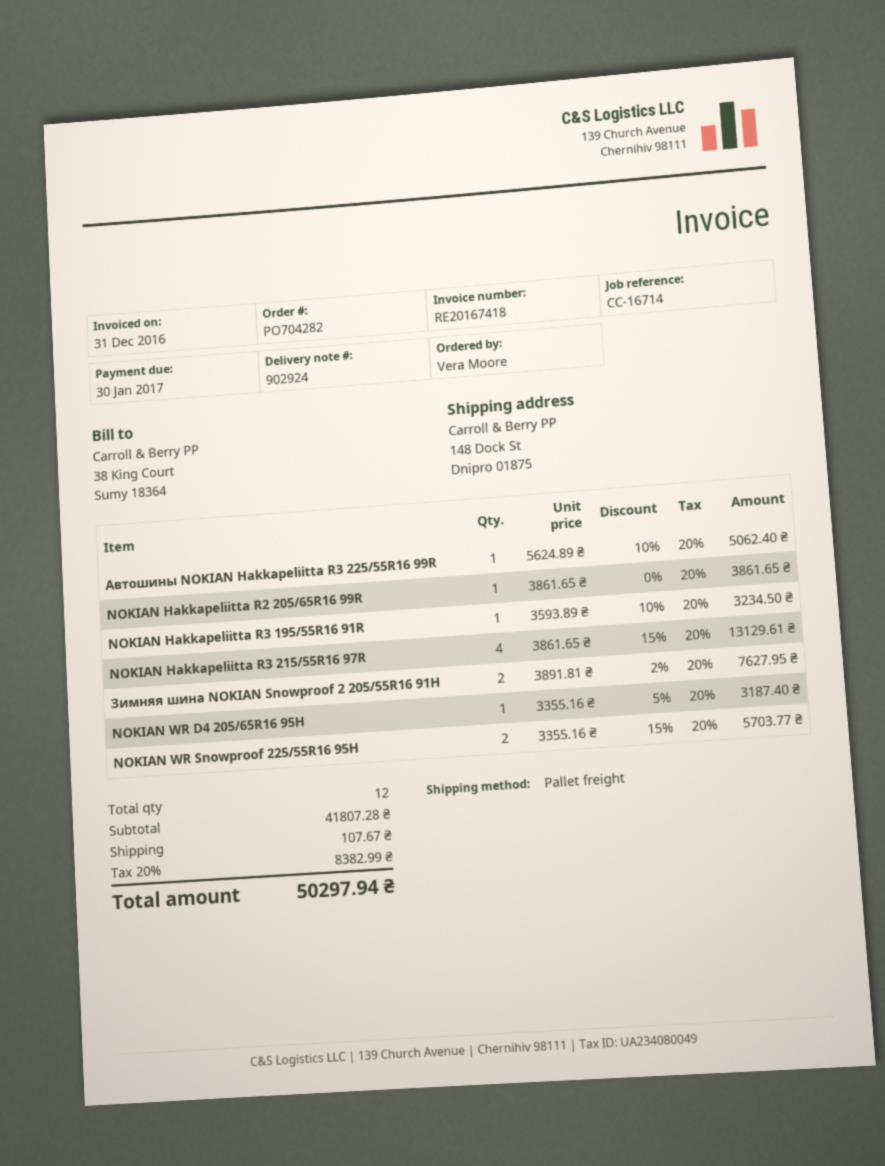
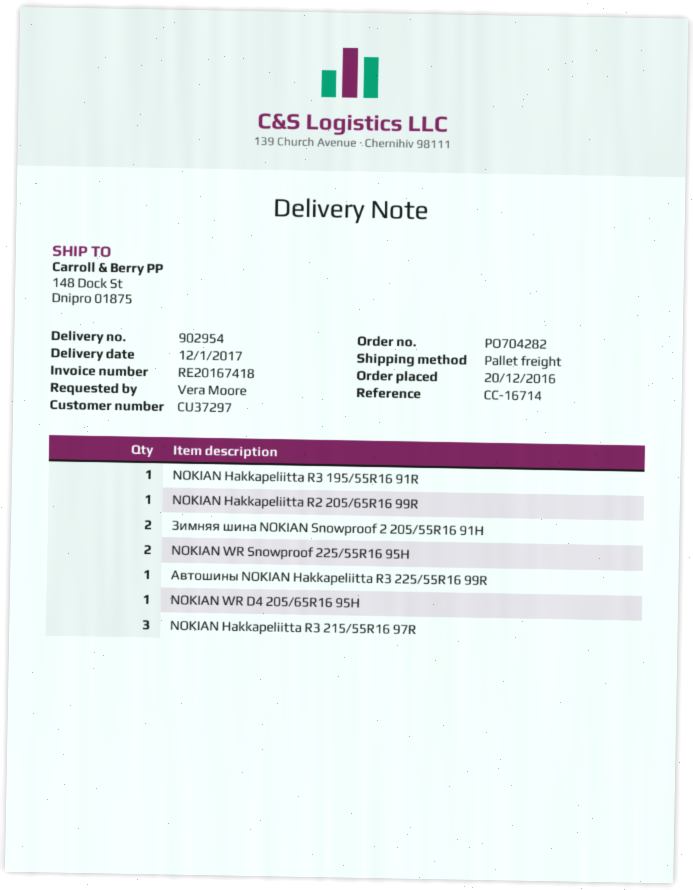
delivery note number: 902924 -> 902954
NOKIAN Hakkapeliitta R3 215/55R16 97R: 4 -> 3

